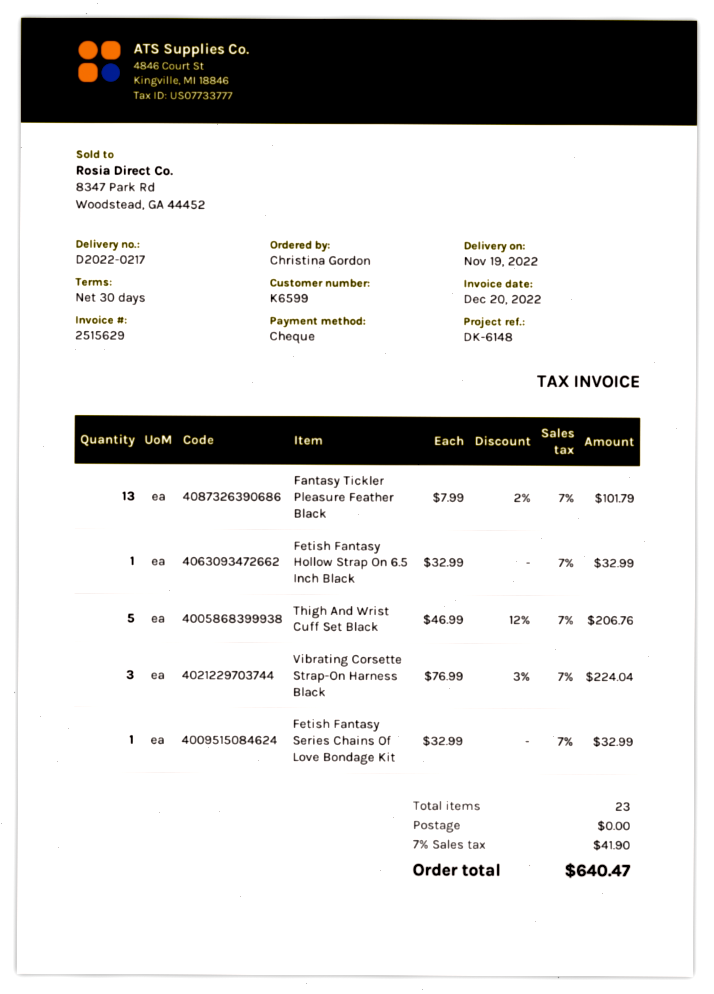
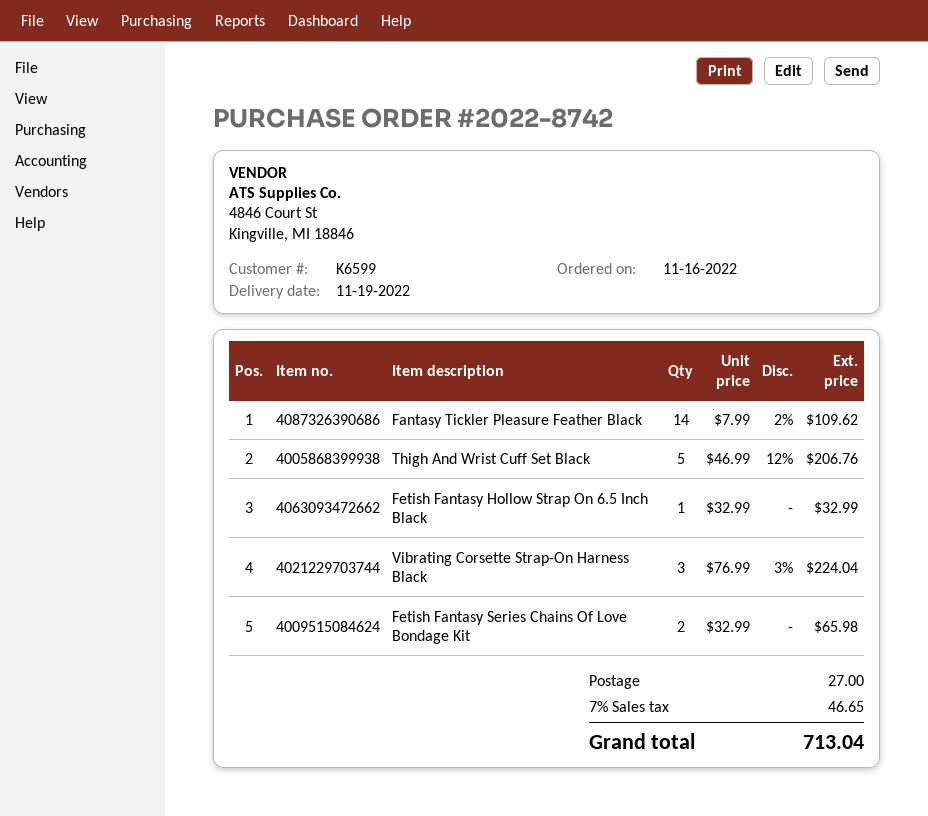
Fantasy Tickler Pleasure Feather Black: 13 x 7.99 - 2% = 101.79 -> 14 x 7.99 - 2% = 109.62
Fetish Fantasy Series Chains Of Love Bondage Kit: 1 x 32.99 = 32.99 -> 2 x 32.99 = 65.98
shipping: 0.00 -> 27.00
tax: 7% = 41.90 -> 7% = 46.65
total: 640.47 -> 713.04

